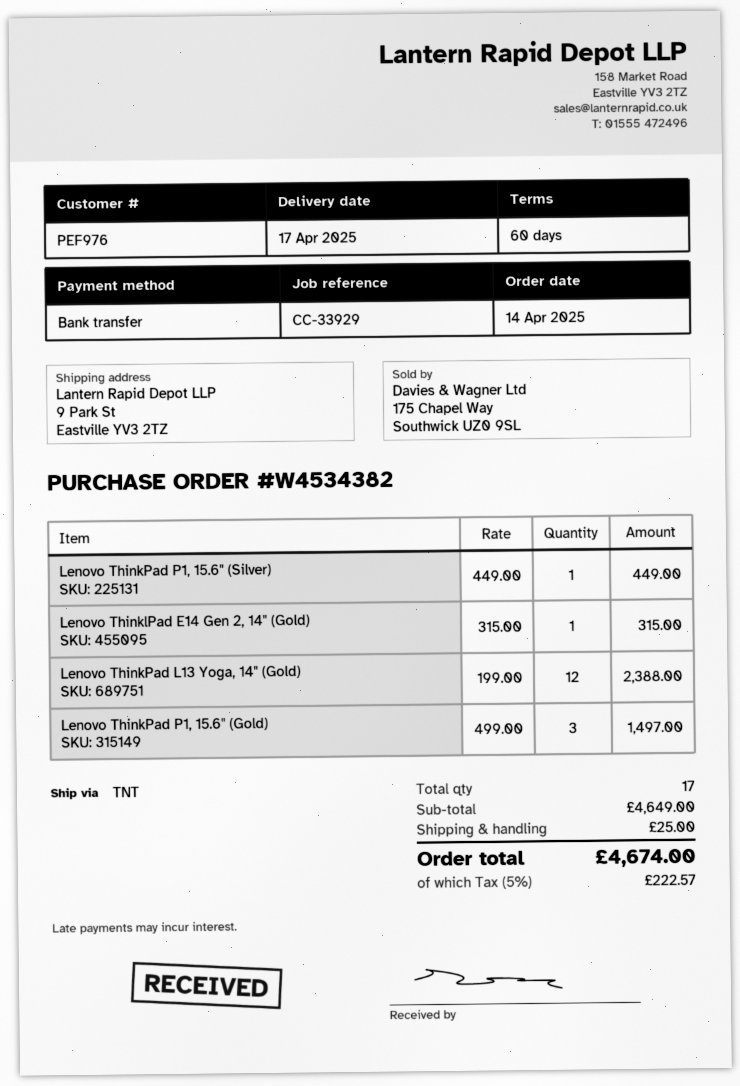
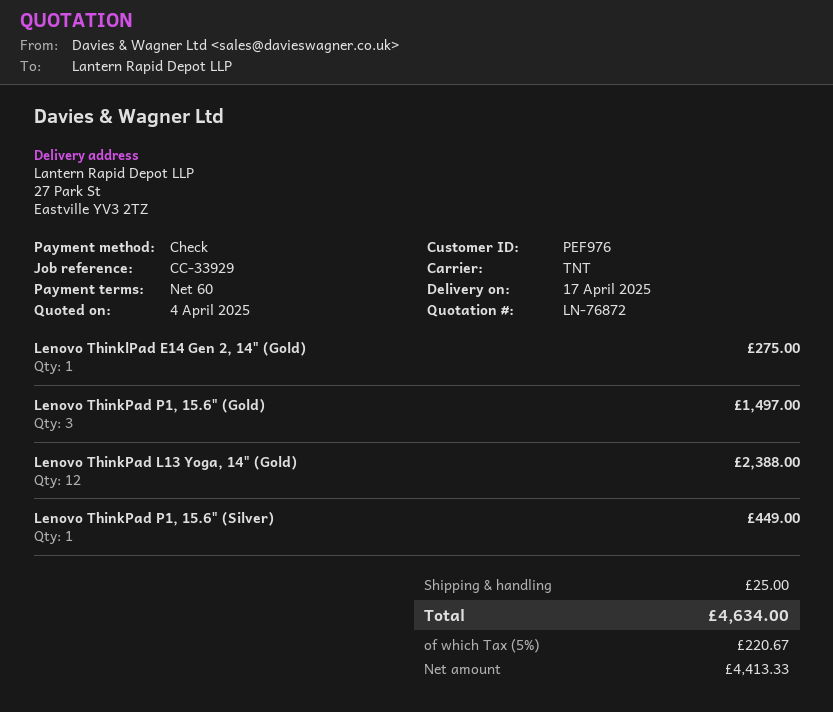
payment method: bank transfer -> cheque
ship to: 9 Park St, Eastville YV3 2TZ -> 27 Park St, Eastville YV3 2TZ
Lenovo ThinklPad E14 Gen 2, 14" (Gold): 1 for 315.00 -> 1 for 275.00
tax: 5% = 222.57 -> 5% = 220.67
total: 4674.00 -> 4634.00

